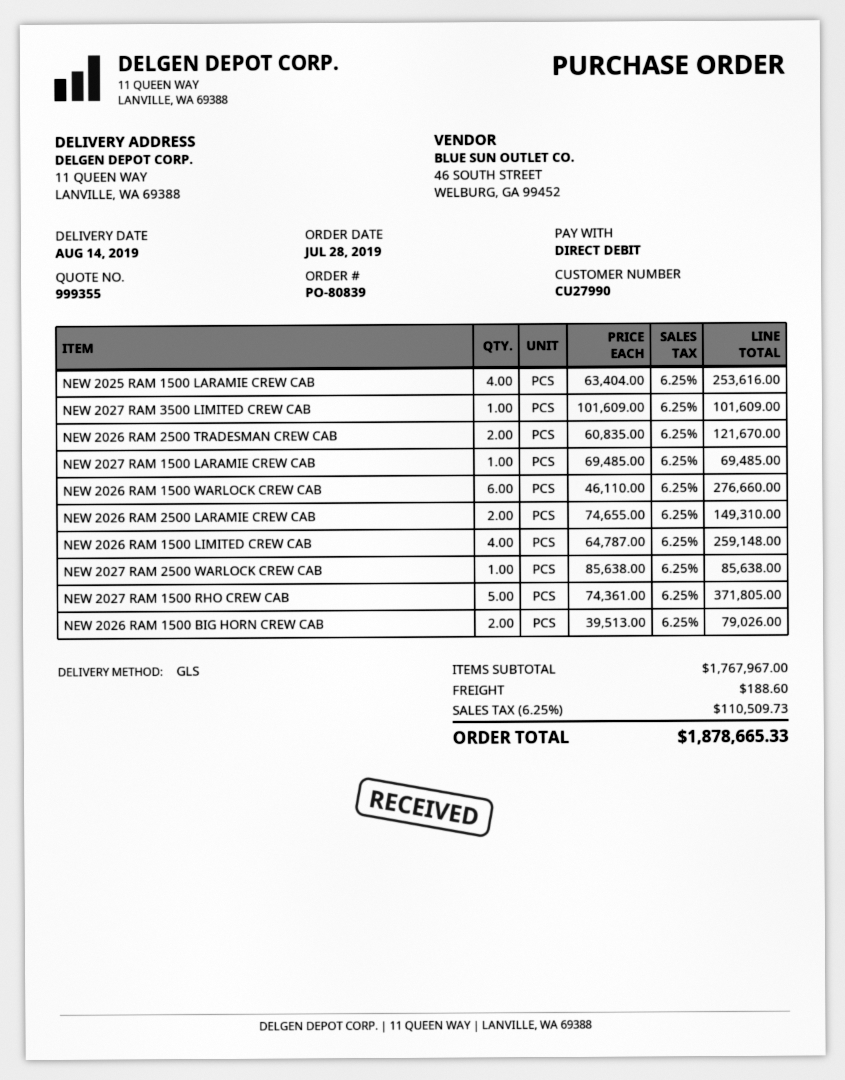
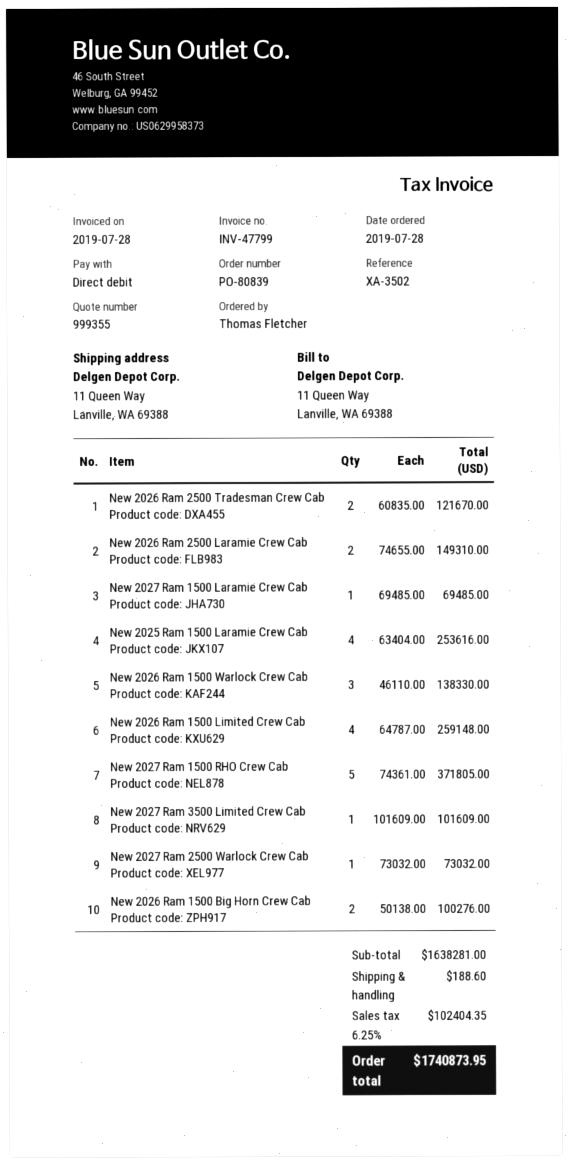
NEW 2026 RAM 1500 WARLOCK CREW CAB: 6 x 46110.00 = 276660.00 -> 3 x 46110.00 = 138330.00
NEW 2027 RAM 2500 WARLOCK CREW CAB: 1 x 85638.00 = 85638.00 -> 1 x 73032.00 = 73032.00
NEW 2026 RAM 1500 BIG HORN CREW CAB: 2 x 39513.00 = 79026.00 -> 2 x 50138.00 = 100276.00
subtotal: 1767967.00 -> 1638281.00
tax: 6.25% = 110509.73 -> 6.25% = 102404.35
total: 1878665.33 -> 1740873.95

